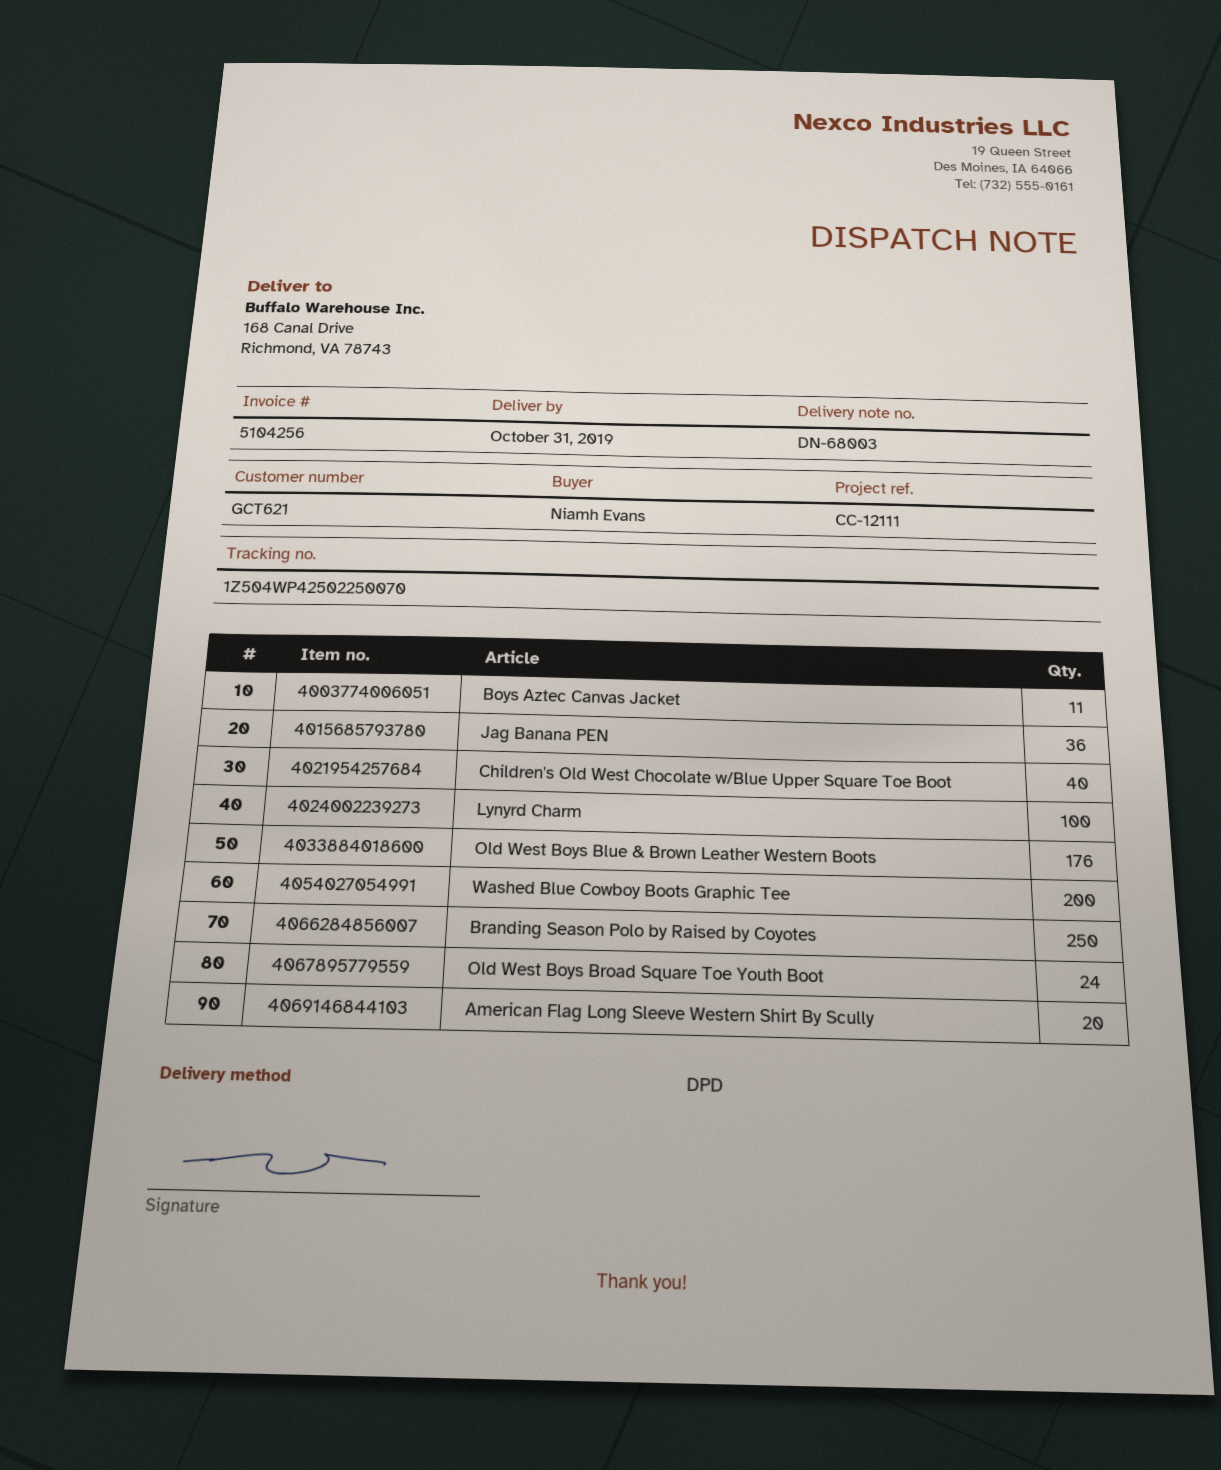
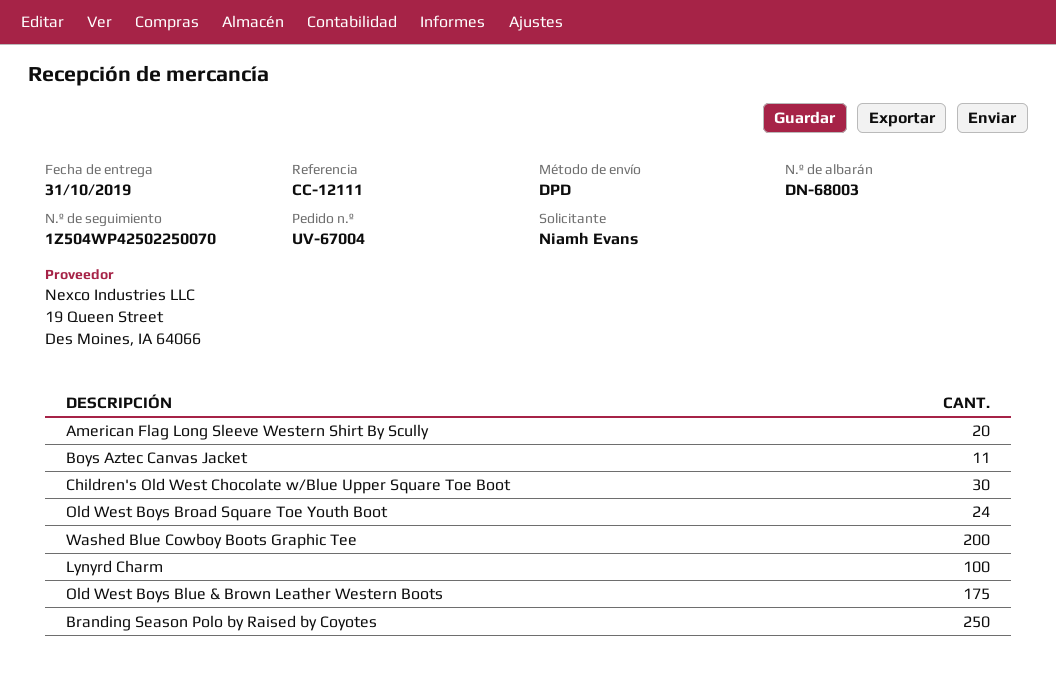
Jag Banana PEN: 36 -> none
Children's Old West Chocolate w/Blue Upper Square Toe Boot: 40 -> 30
Old West Boys Blue & Brown Leather Western Boots: 176 -> 175

